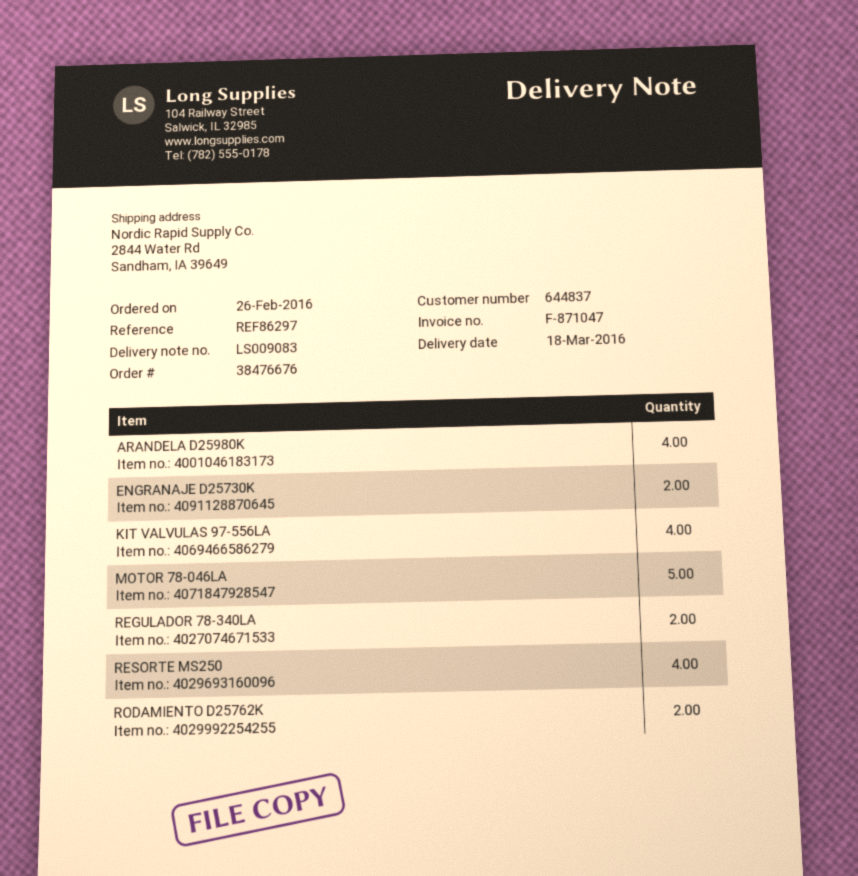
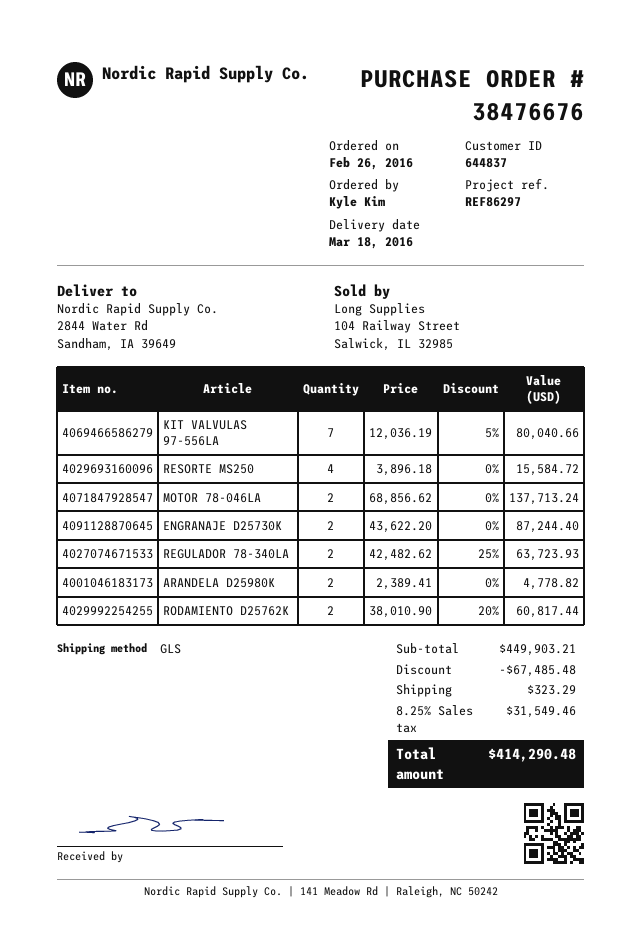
ARANDELA D25980K: 4 -> 2
KIT VALVULAS 97-556LA: 4 -> 7
MOTOR 78-046LA: 5 -> 2

